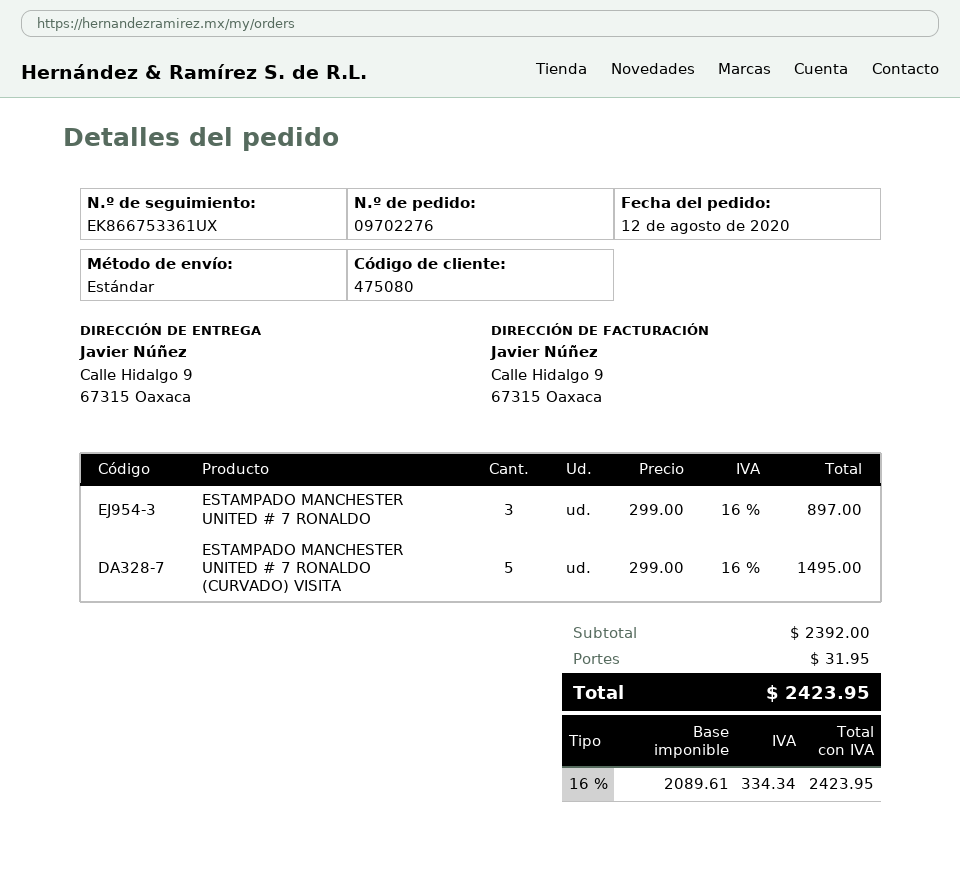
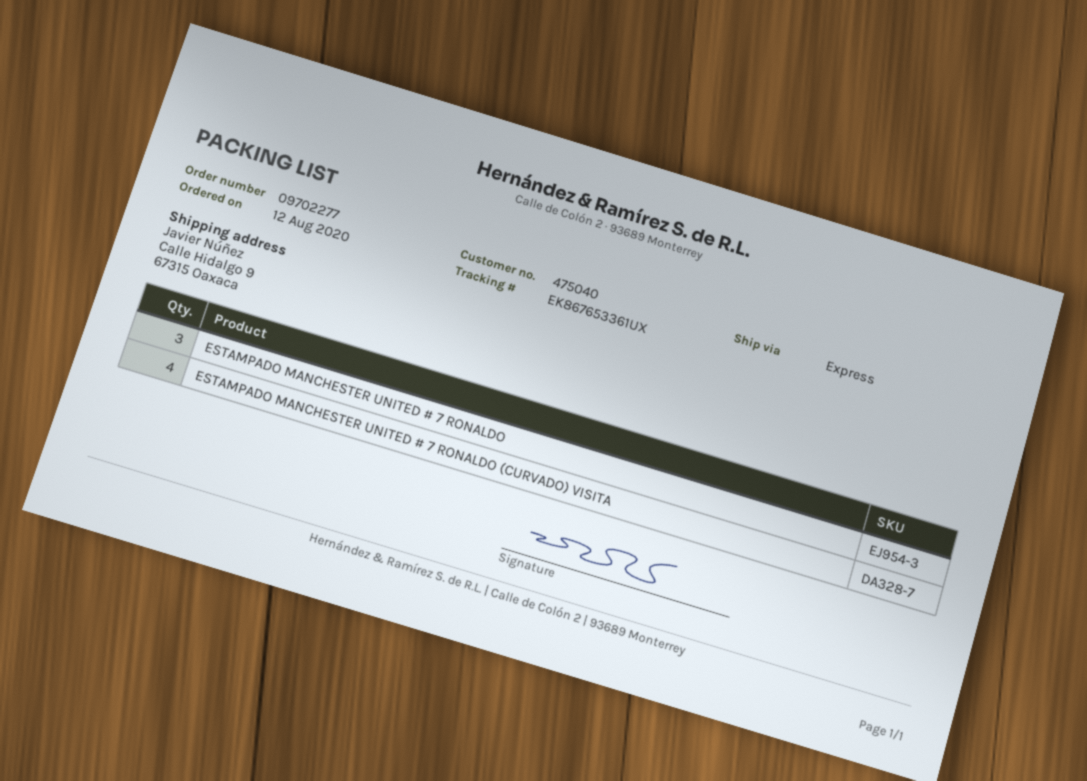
order number: 09702276 -> 09702277
customer number: 475080 -> 475040
shipping method: standard -> express
tracking number: EK866753361UX -> EK867653361UX
ESTAMPADO MANCHESTER UNITED # 7 RONALDO (CURVADO) VISITA: 5 -> 4

